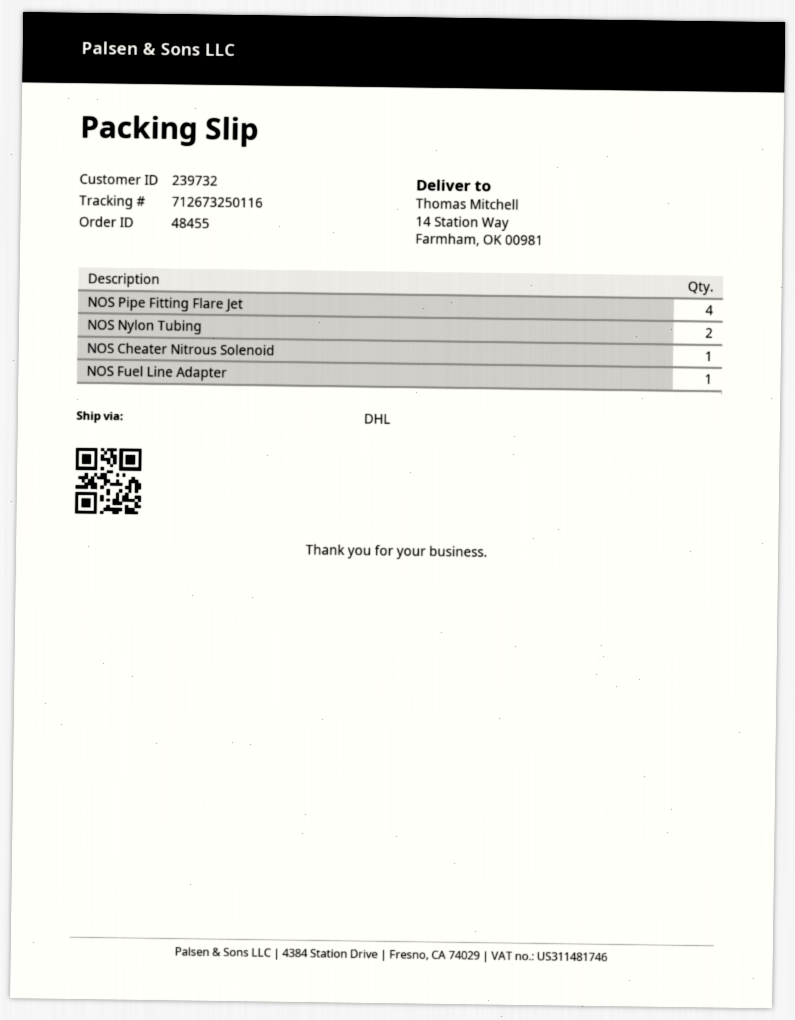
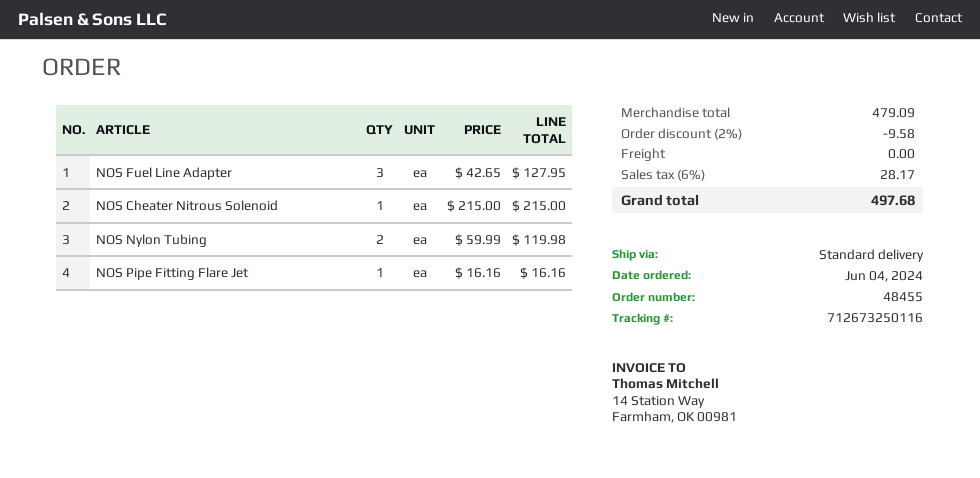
shipping method: DHL -> standard
NOS Pipe Fitting Flare Jet: 4 -> 1
NOS Fuel Line Adapter: 1 -> 3

